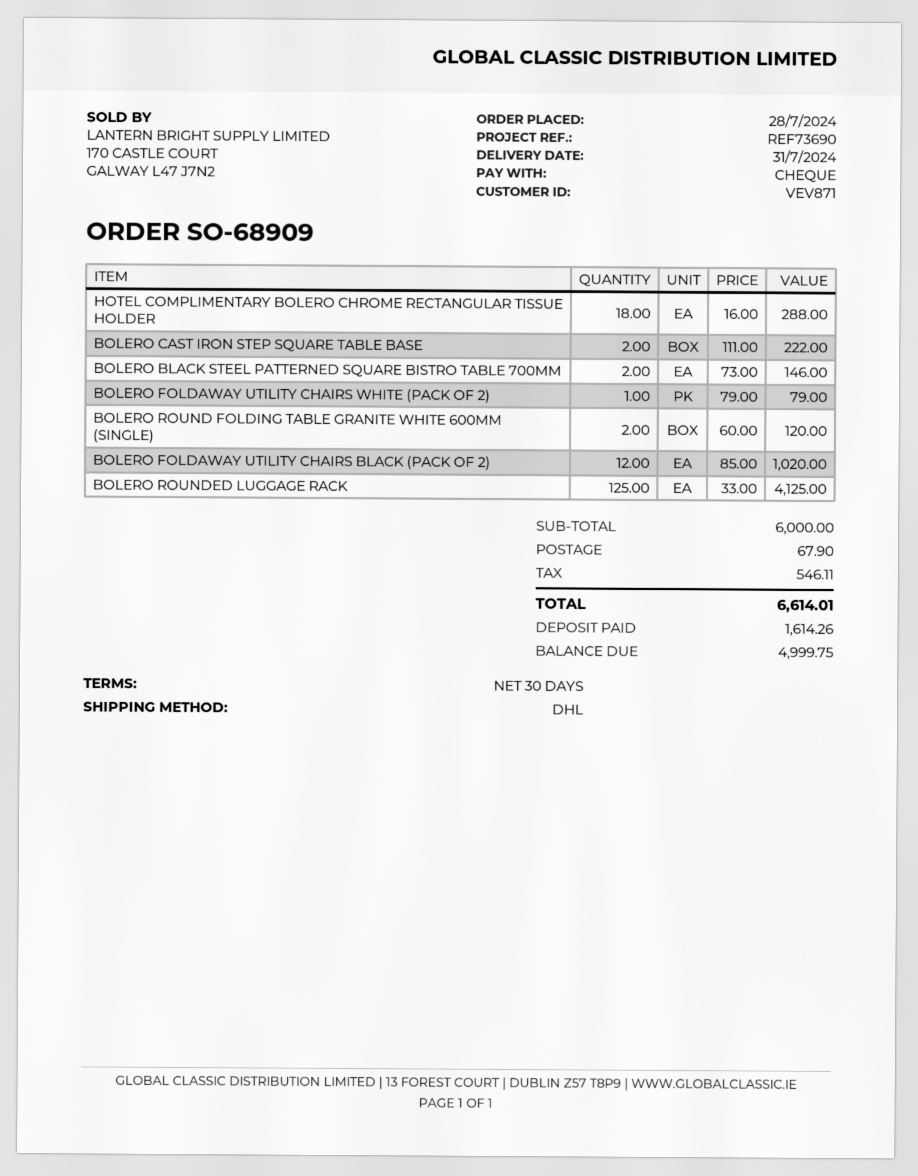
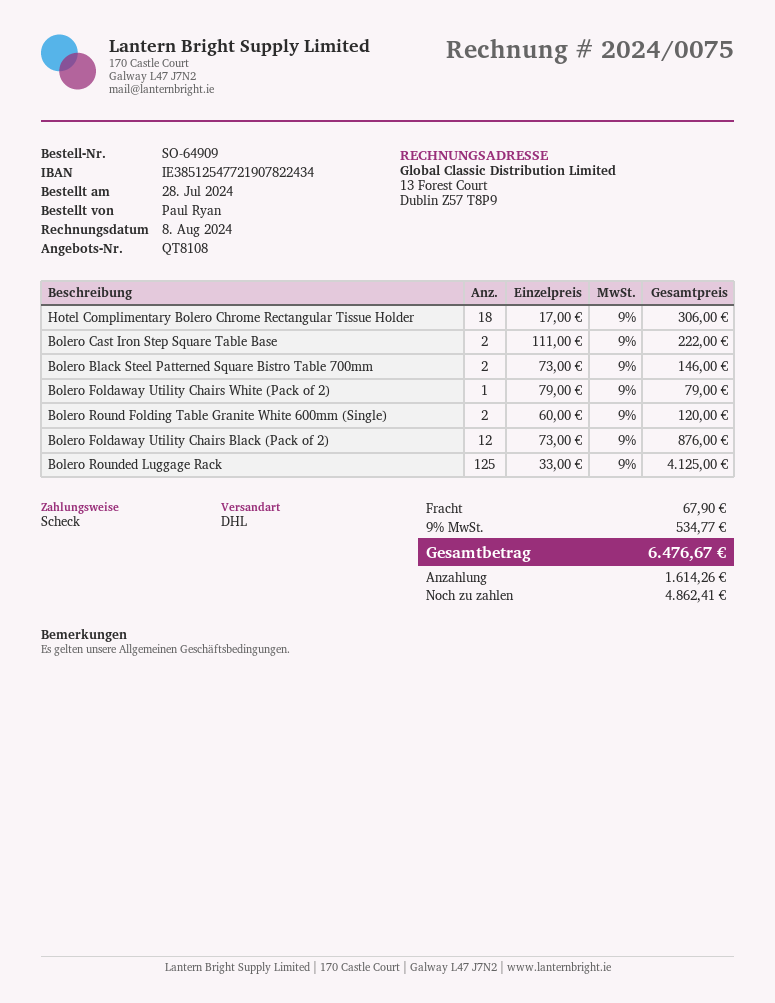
order number: SO-68909 -> SO-64909
HOTEL COMPLIMENTARY BOLERO CHROME RECTANGULAR TISSUE HOLDER: 18 x 16.00 = 288.00 -> 18 x 17.00 = 306.00
BOLERO FOLDAWAY UTILITY CHAIRS BLACK (PACK OF 2): 12 x 85.00 = 1020.00 -> 12 x 73.00 = 876.00
tax: 546.11 -> 534.77
total: 6614.01 -> 6476.67
balance: 4999.75 -> 4862.41

